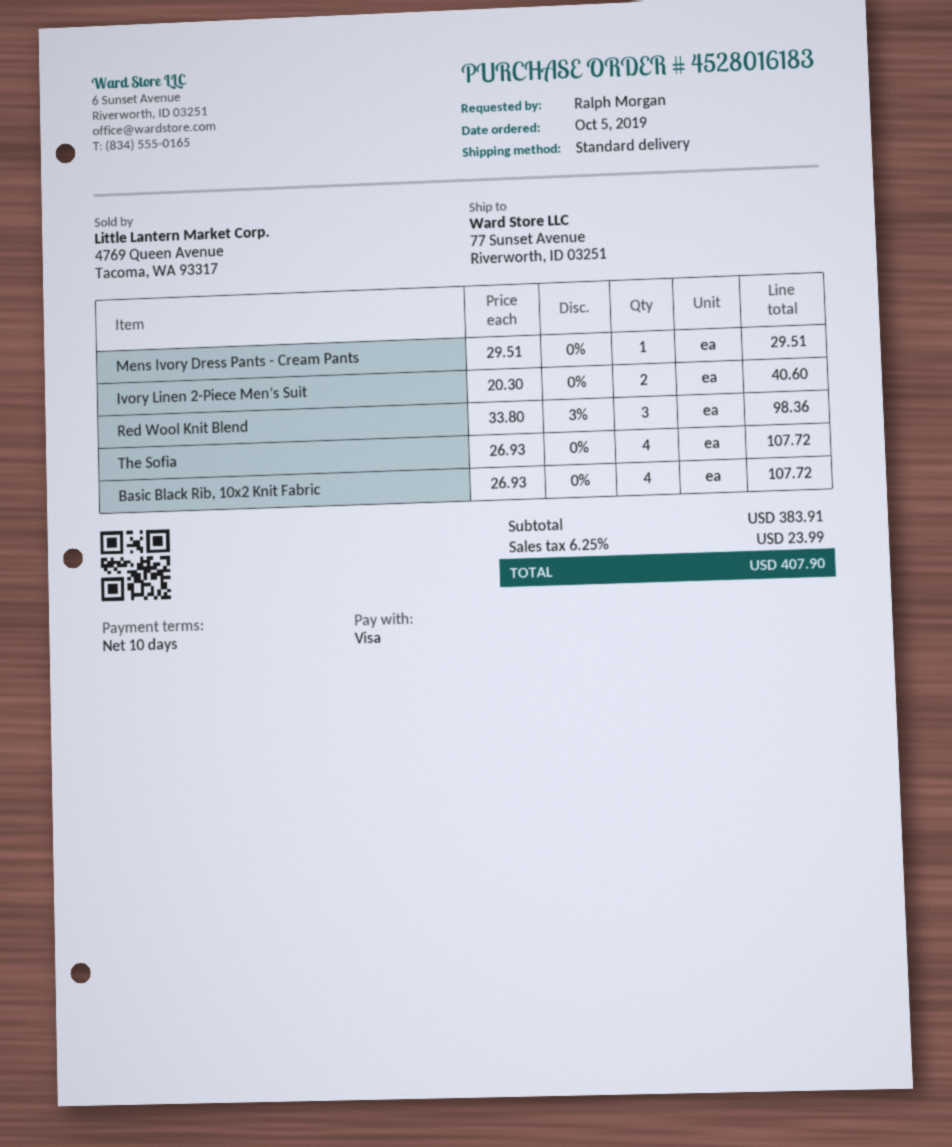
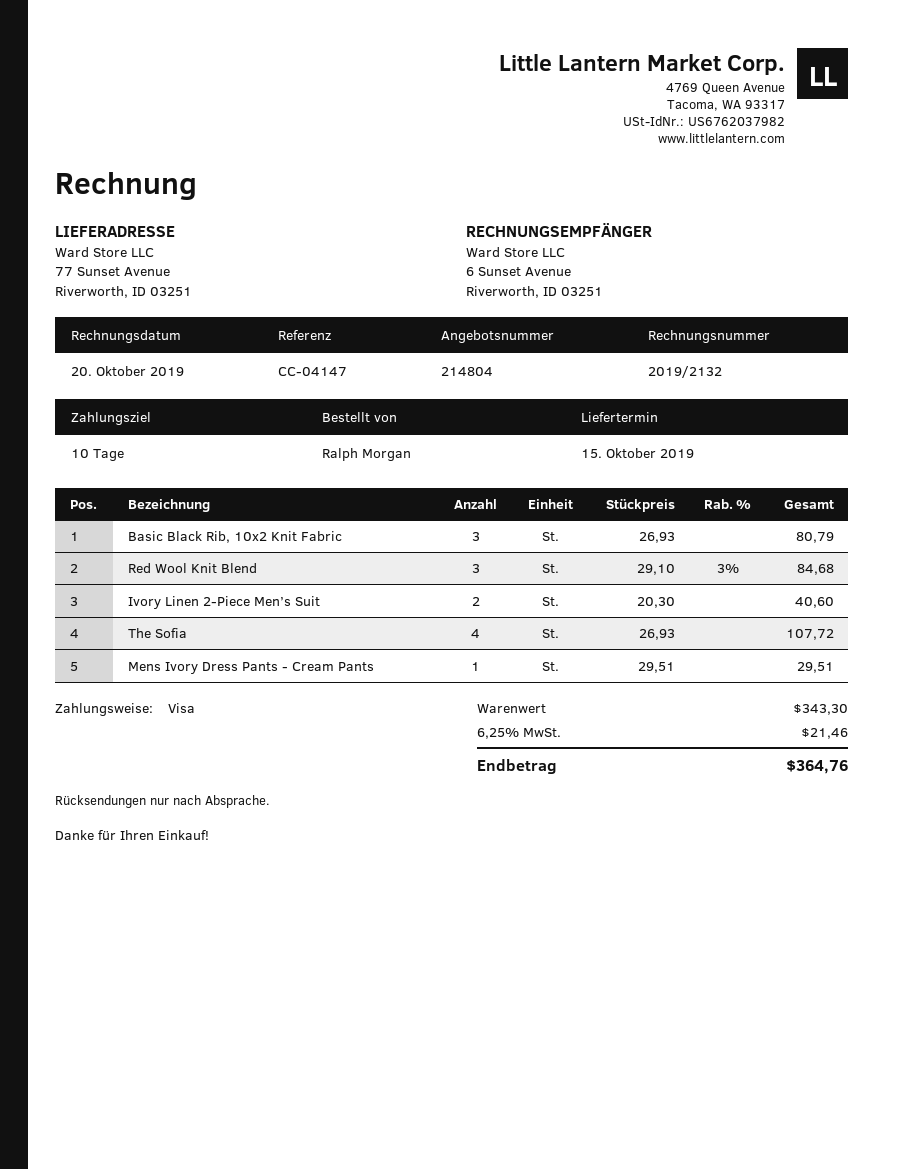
Red Wool Knit Blend: 3 x 33.80 - 3% = 98.36 -> 3 x 29.10 - 3% = 84.68
Basic Black Rib, 10x2 Knit Fabric: 4 x 26.93 = 107.72 -> 3 x 26.93 = 80.79
subtotal: 383.91 -> 343.30
tax: 6.25% = 23.99 -> 6.25% = 21.46
total: 407.90 -> 364.76

